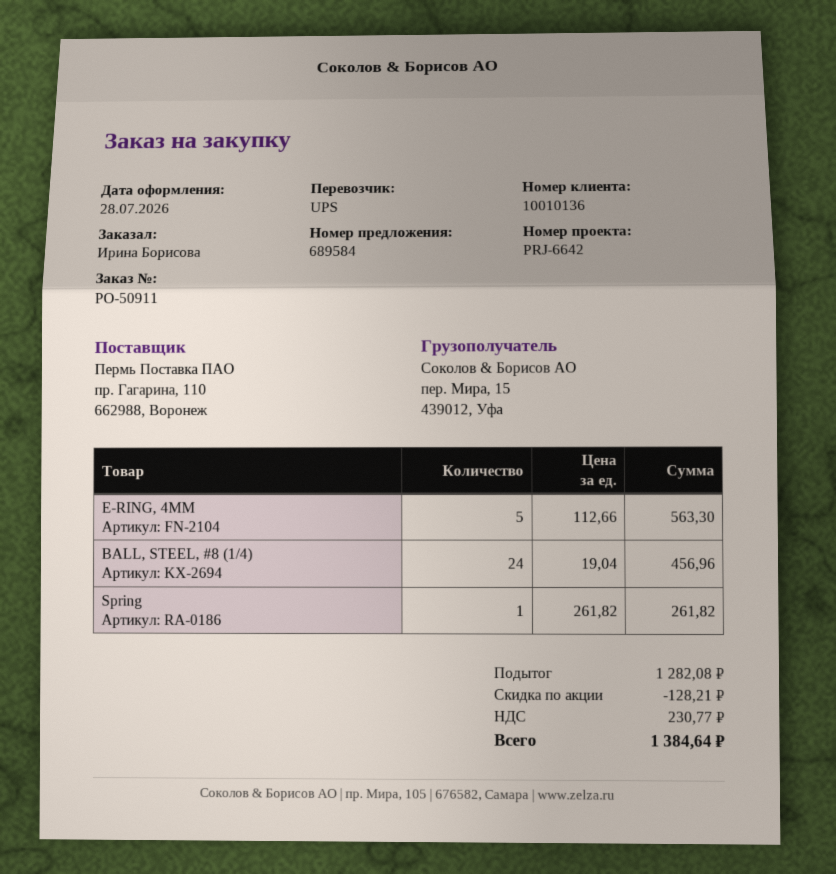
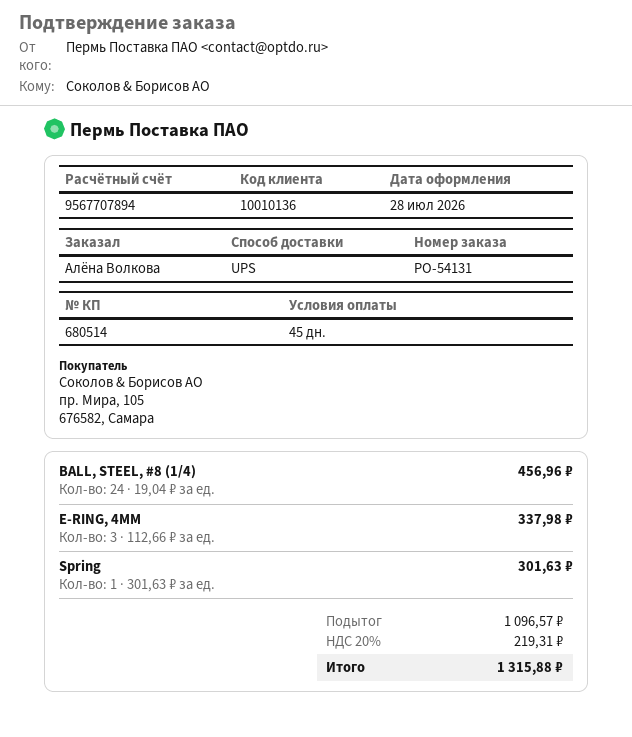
quote number: 689584 -> 680514
order number: PO-50911 -> PO-54131
ordered by: Ирина Борисова -> Алёна Волкова
E-RING, 4MM: 5 x 112.66 = 563.30 -> 3 x 112.66 = 337.98
Spring: 1 x 261.82 = 261.82 -> 1 x 301.63 = 301.63
subtotal: 1282.08 -> 1096.57
discount: 128.21 -> none
tax: 230.77 -> 219.31
total: 1384.64 -> 1315.88

